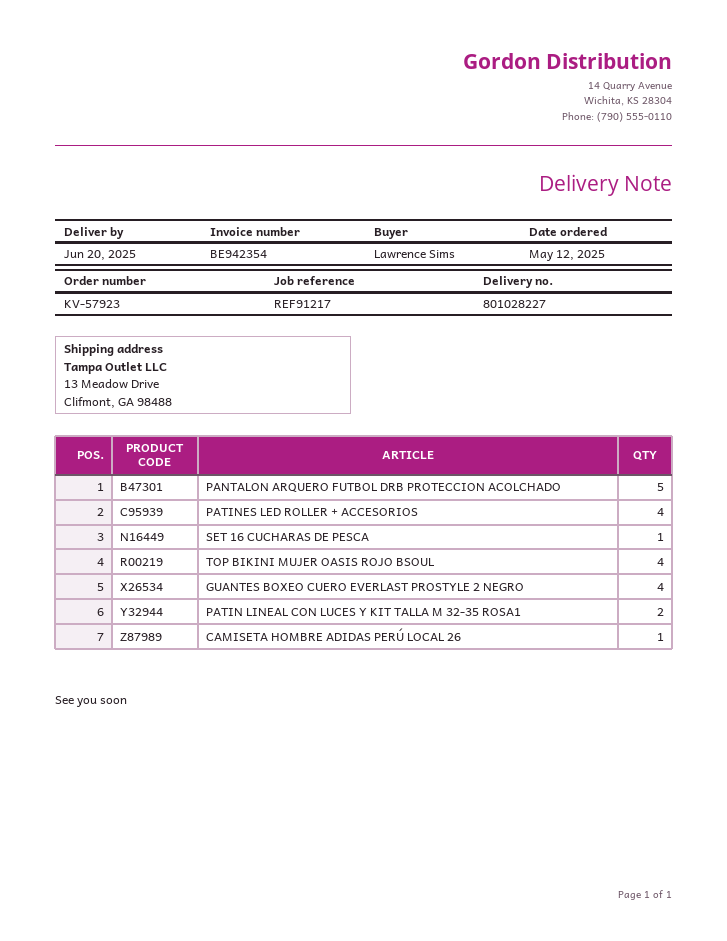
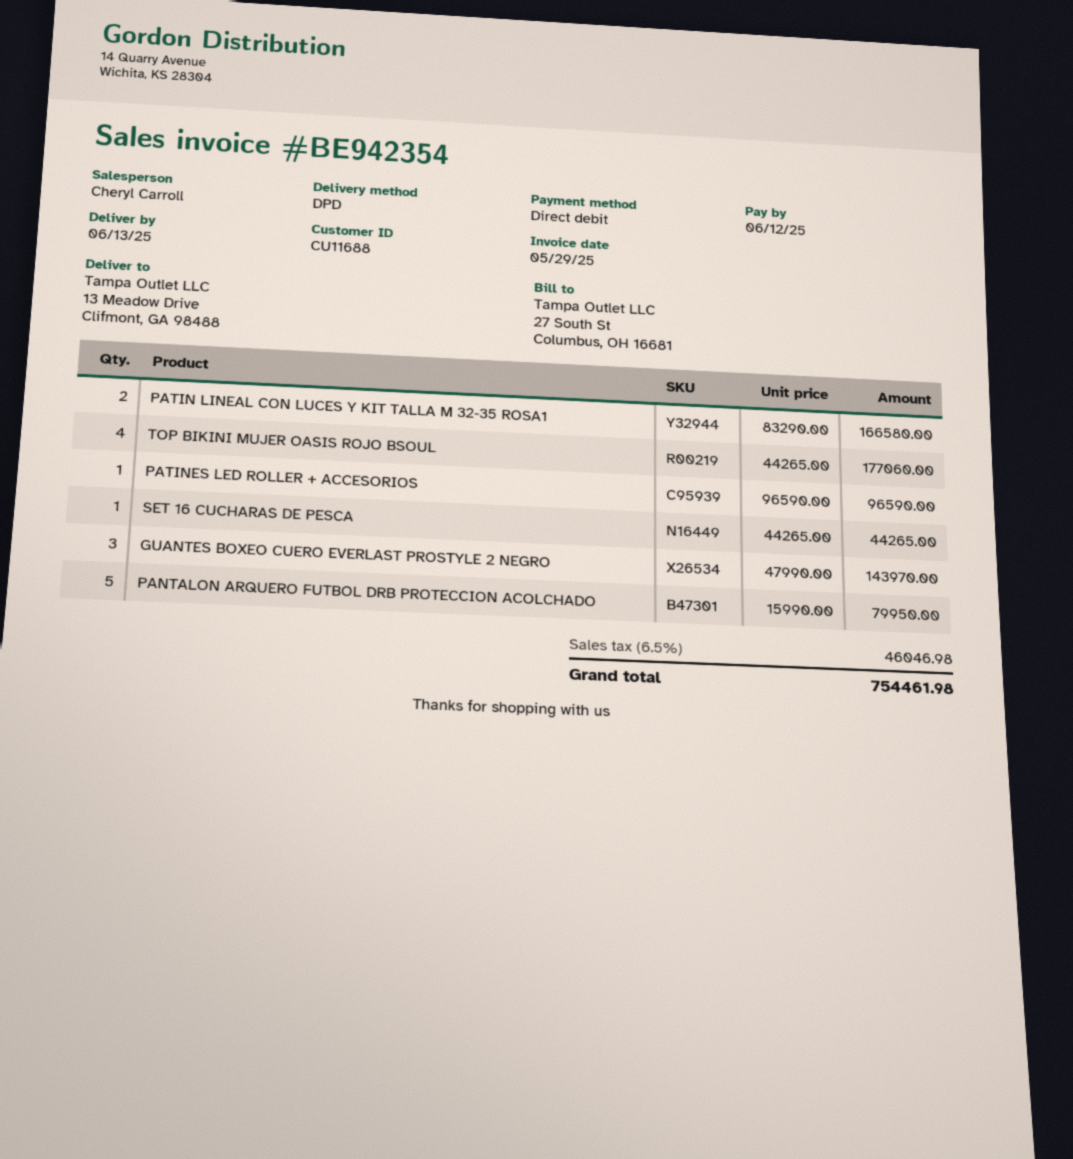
delivery date: 2025-06-20 -> 2025-06-13
PATINES LED ROLLER + ACCESORIOS: 4 -> 1
GUANTES BOXEO CUERO EVERLAST PROSTYLE 2 NEGRO: 4 -> 3
CAMISETA HOMBRE ADIDAS PERÚ LOCAL 26: 1 -> none

